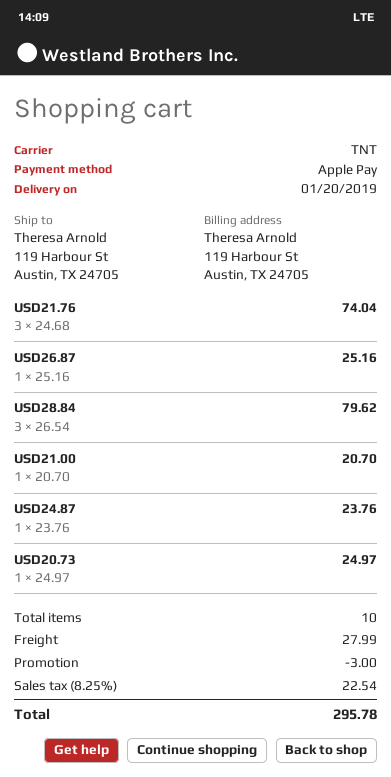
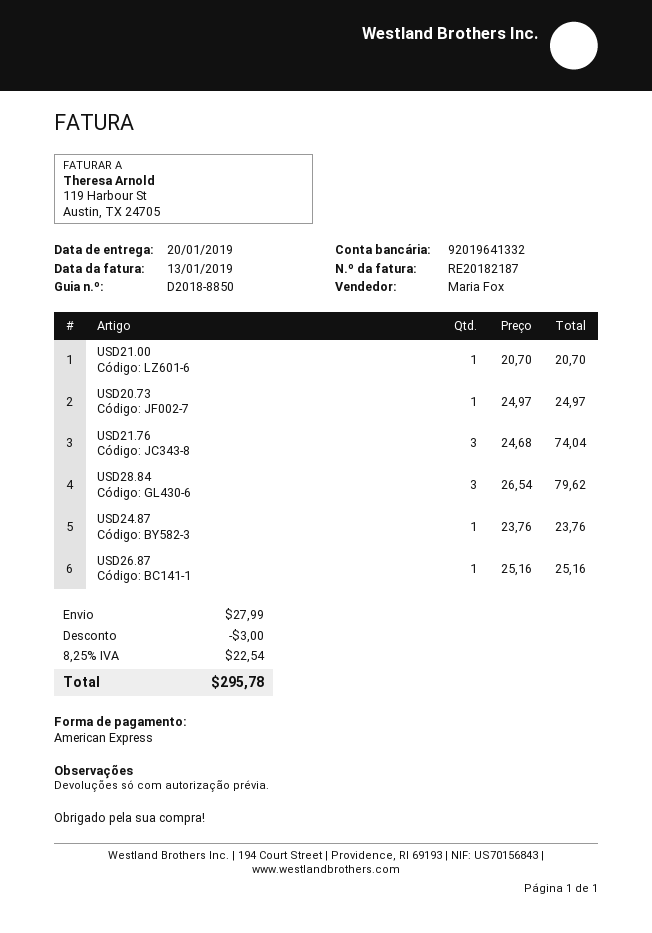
payment method: Apple Pay -> American Express

